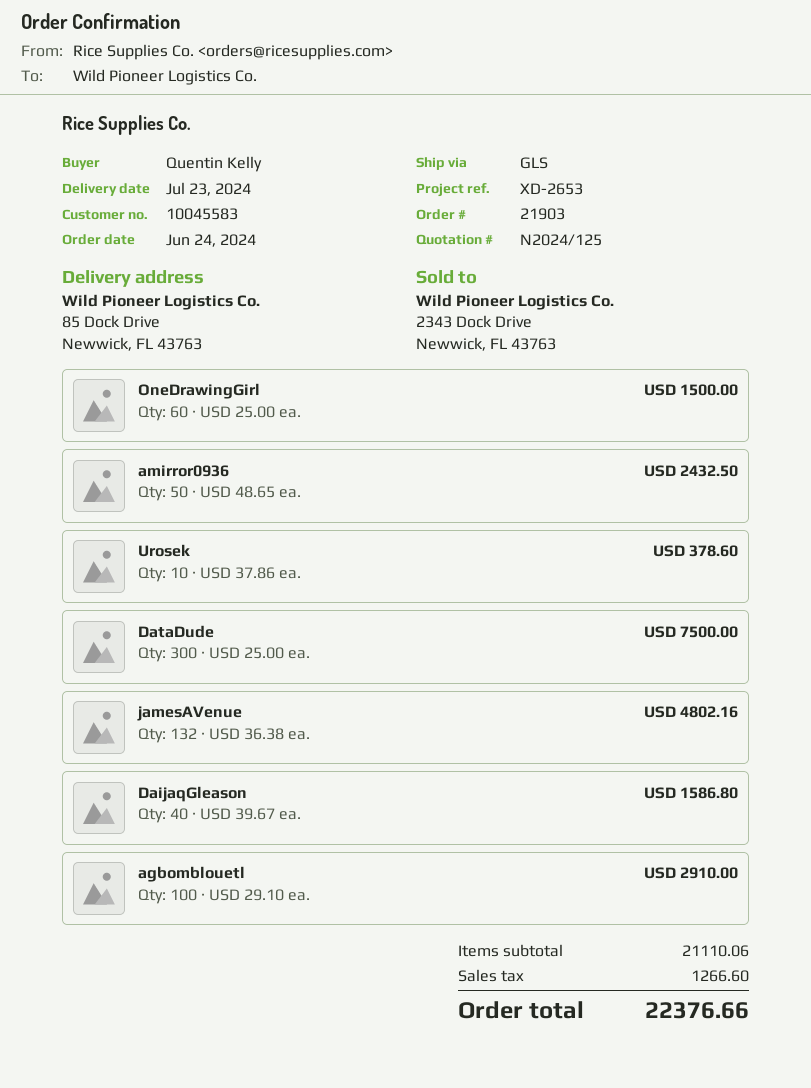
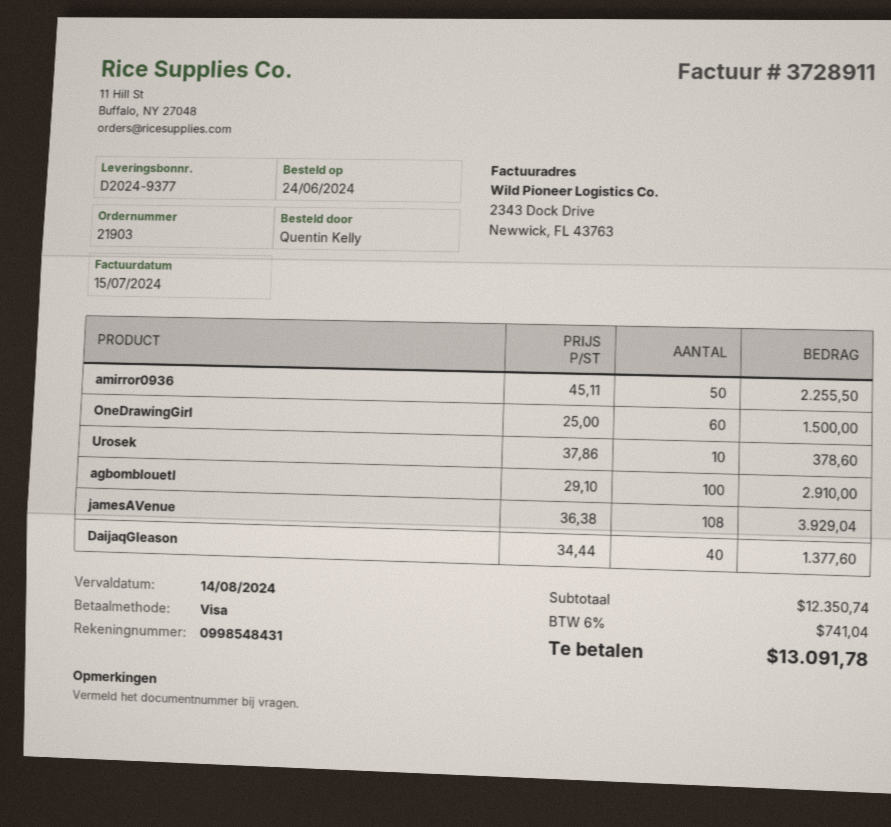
amirror0936: 50 x 48.65 = 2432.50 -> 50 x 45.11 = 2255.50
DataDude: 300 x 25.00 = 7500.00 -> none
jamesAVenue: 132 x 36.38 = 4802.16 -> 108 x 36.38 = 3929.04
DaijaqGleason: 40 x 39.67 = 1586.80 -> 40 x 34.44 = 1377.60
subtotal: 21110.06 -> 12350.74
tax: 1266.60 -> 741.04
total: 22376.66 -> 13091.78

